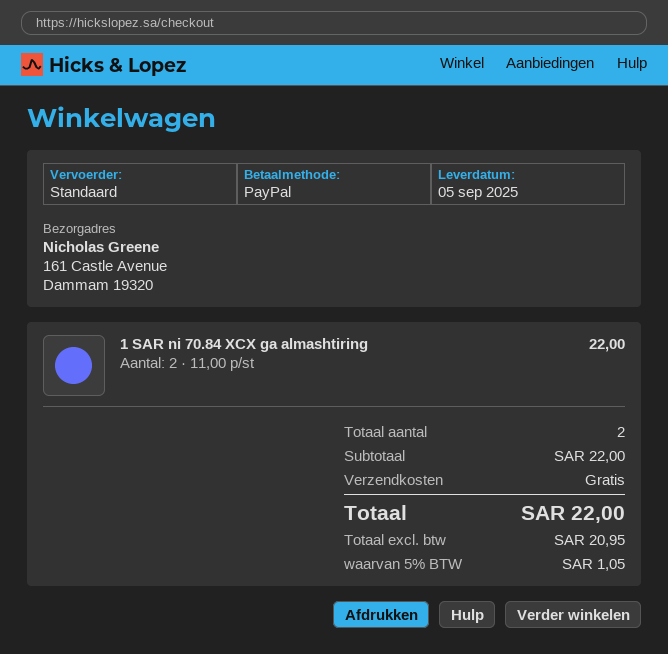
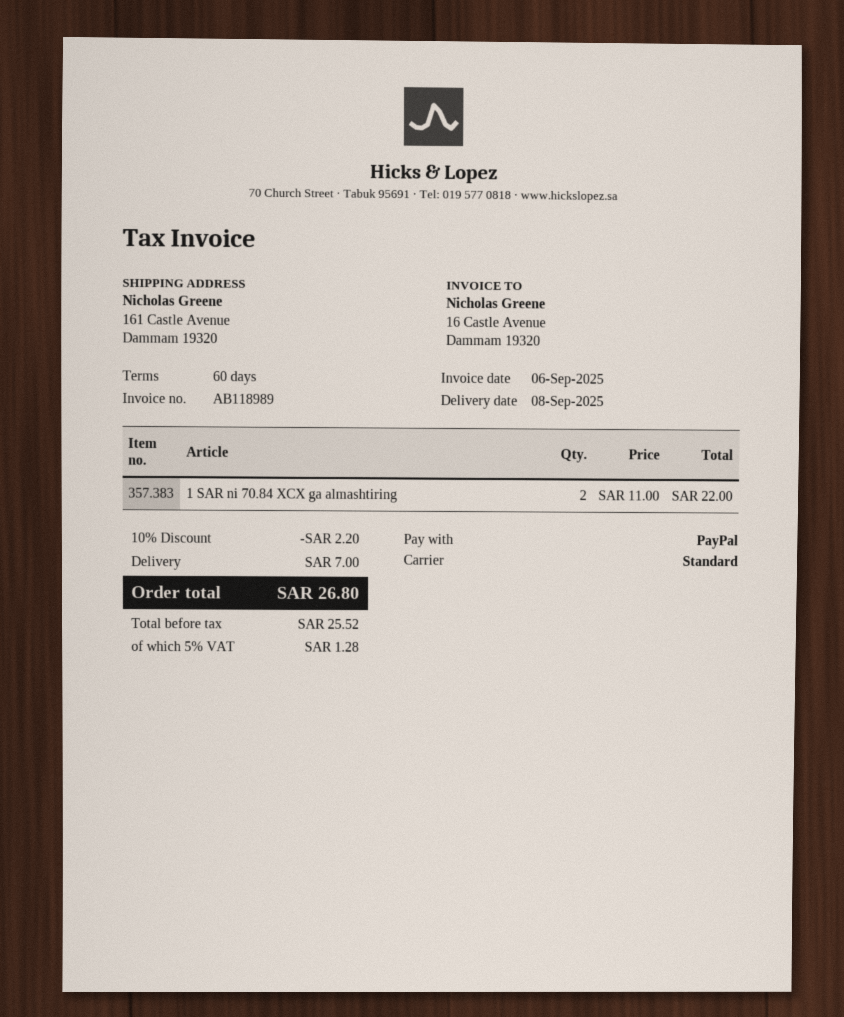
delivery date: 2025-09-05 -> 2025-09-08
discount: none -> 10% = 2.20
shipping: 0.00 -> 7.00
net: 20.95 -> 25.52
tax: 5% = 1.05 -> 5% = 1.28
total: 22.00 -> 26.80

